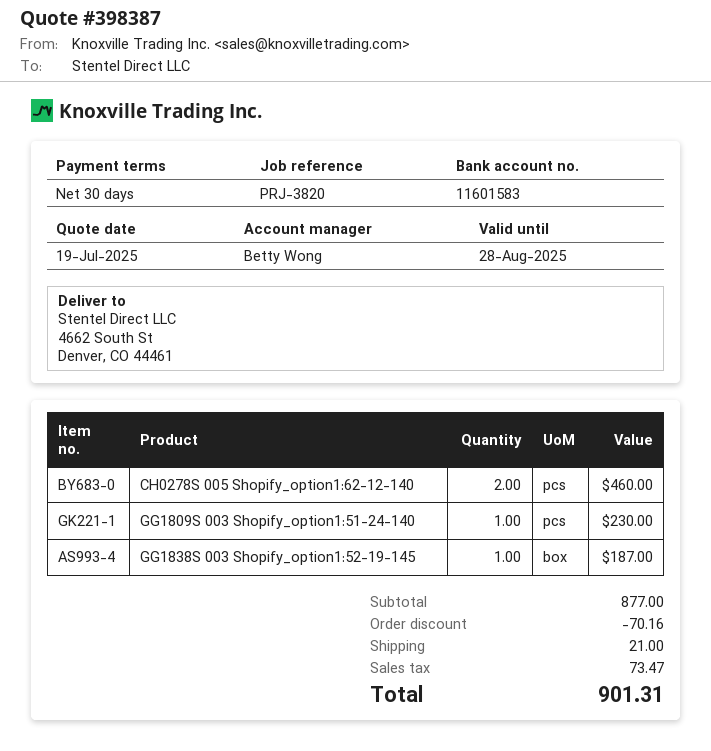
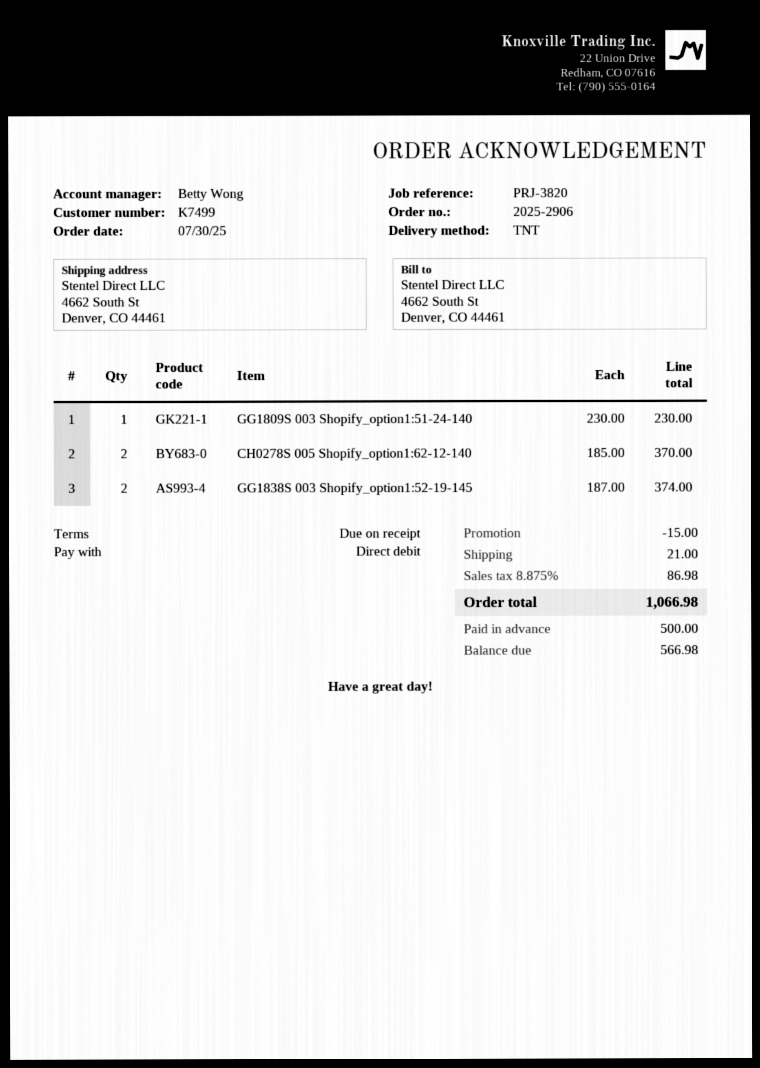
payment terms: 30 days -> on receipt
CH0278S 005 Shopify_option1:62-12-140: 2 for 460.00 -> 2 for 370.00
GG1838S 003 Shopify_option1:52-19-145: 1 for 187.00 -> 2 for 374.00
discount: 70.16 -> 15.00
tax: 73.47 -> 86.98
total: 901.31 -> 1066.98

